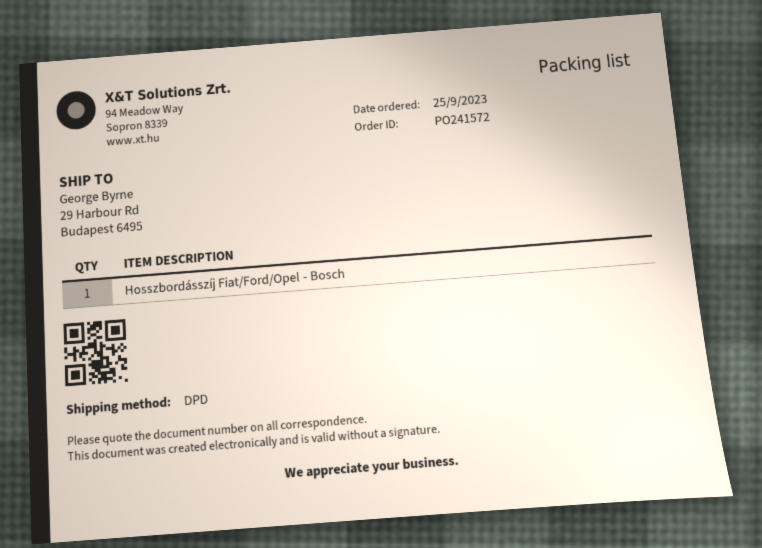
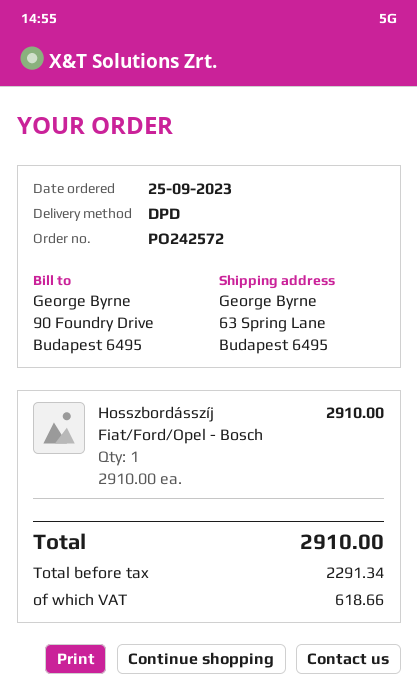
order number: PO241572 -> PO242572
ship to: 29 Harbour Rd, Budapest 6495 -> 63 Spring Lane, Budapest 6495

